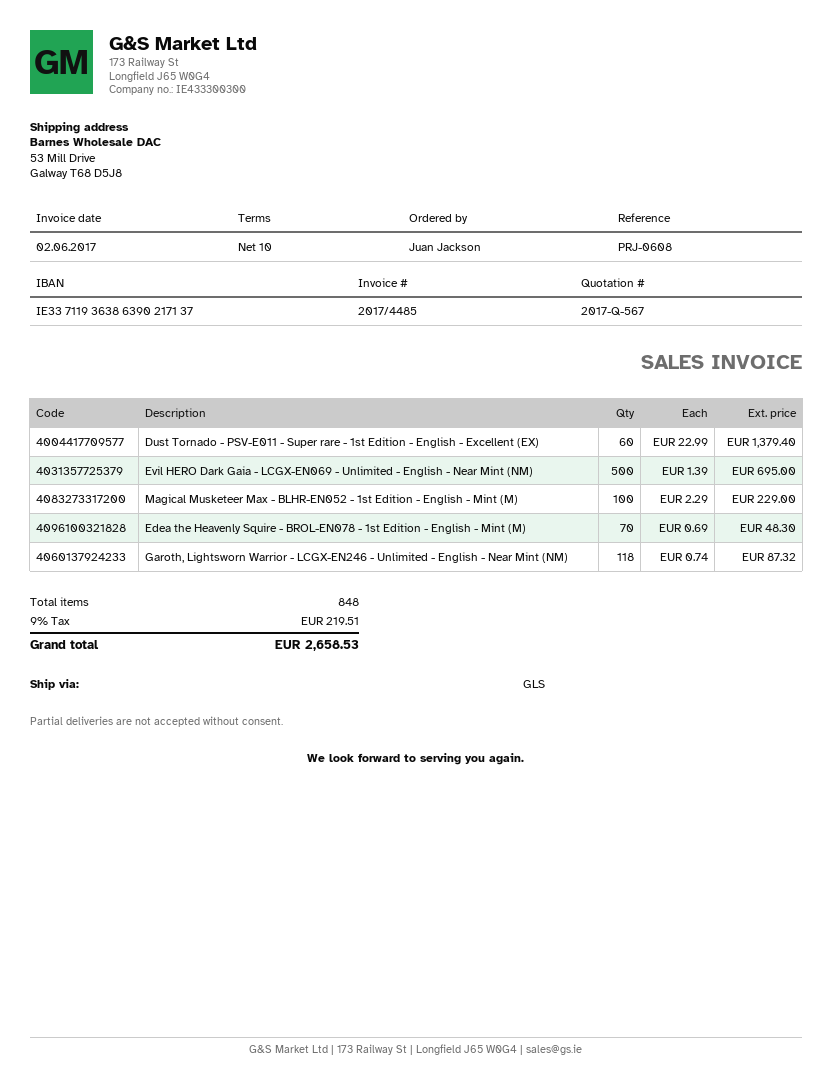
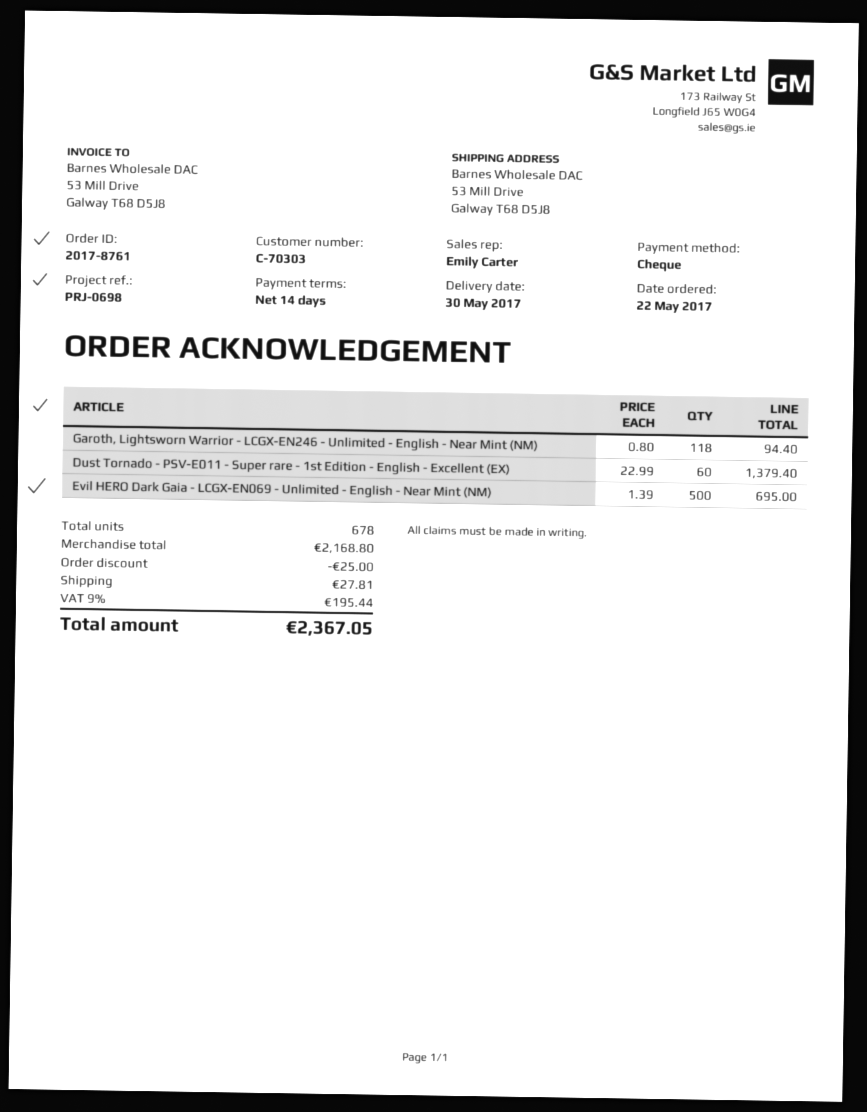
payment terms: 10 days -> 14 days
reference: PRJ-0608 -> PRJ-0698
Magical Musketeer Max - BLHR-EN052 - 1st Edition - English - Mint (M): 100 x 2.29 = 229.00 -> none
Edea the Heavenly Squire - BROL-EN078 - 1st Edition - English - Mint (M): 70 x 0.69 = 48.30 -> none
Garoth, Lightsworn Warrior - LCGX-EN246 - Unlimited - English - Near Mint (NM): 118 x 0.74 = 87.32 -> 118 x 0.80 = 94.40
total quantity: 848 -> 678
discount: none -> 25.00
shipping: none -> 27.81
tax: 9% = 219.51 -> 9% = 195.44
total: 2658.53 -> 2367.05

